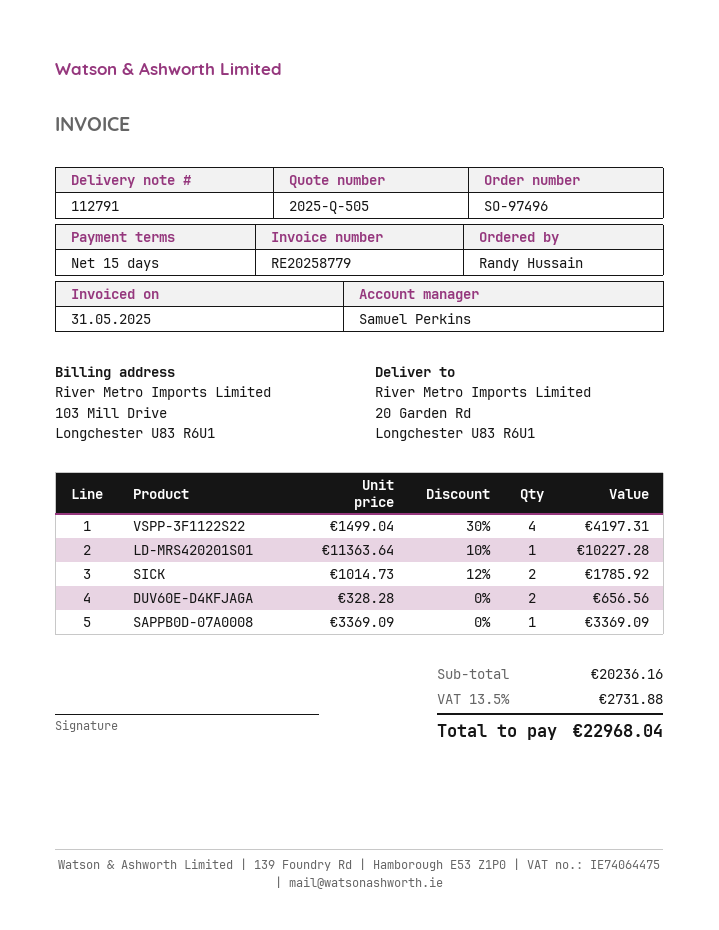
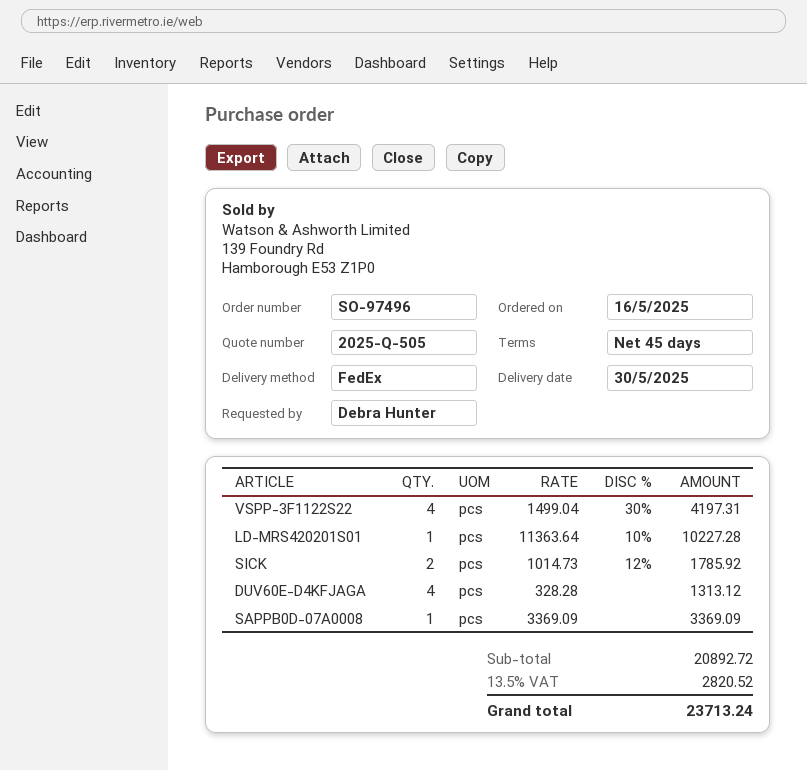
payment terms: 15 days -> 45 days
ordered by: Randy Hussain -> Debra Hunter
DUV60E-D4KFJAGA: 2 x 328.28 = 656.56 -> 4 x 328.28 = 1313.12
subtotal: 20236.16 -> 20892.72
tax: 13.5% = 2731.88 -> 13.5% = 2820.52
total: 22968.04 -> 23713.24

